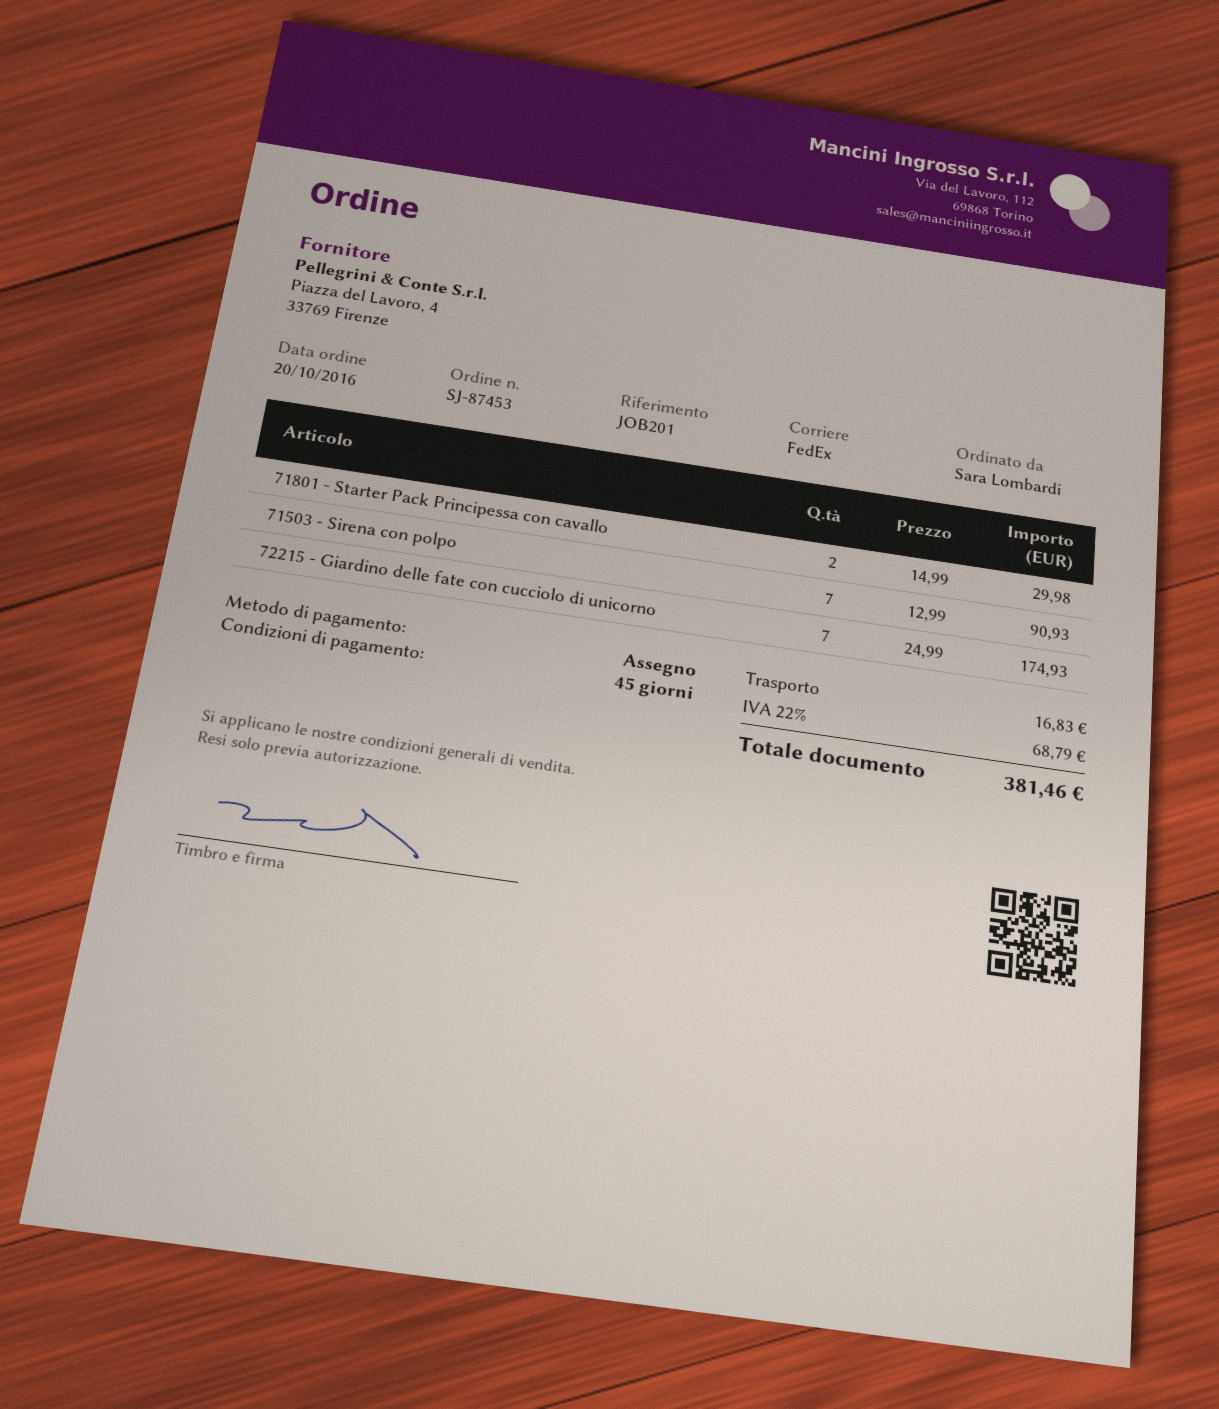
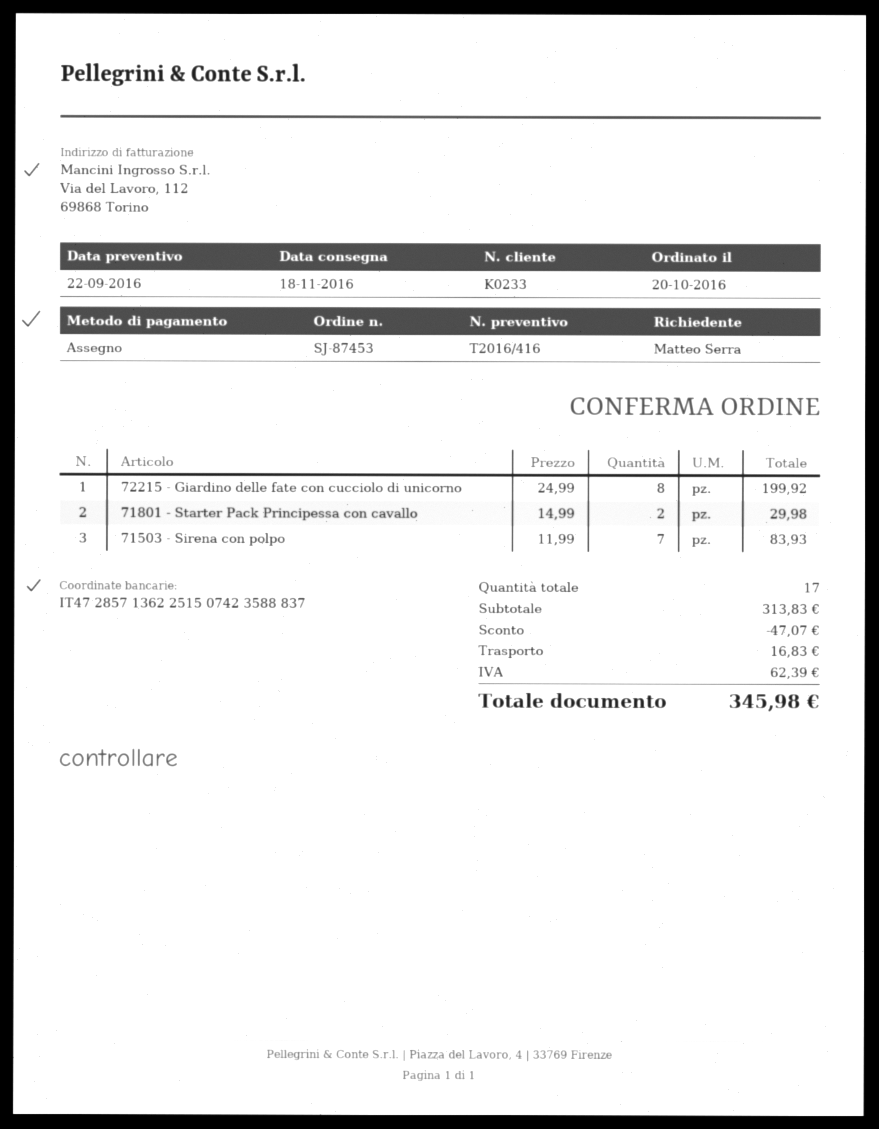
ordered by: Sara Lombardi -> Matteo Serra
71503 - Sirena con polpo: 7 x 12.99 = 90.93 -> 7 x 11.99 = 83.93
72215 - Giardino delle fate con cucciolo di unicorno: 7 x 24.99 = 174.93 -> 8 x 24.99 = 199.92
discount: none -> 47.07
tax: 68.79 -> 62.39
total: 381.46 -> 345.98

